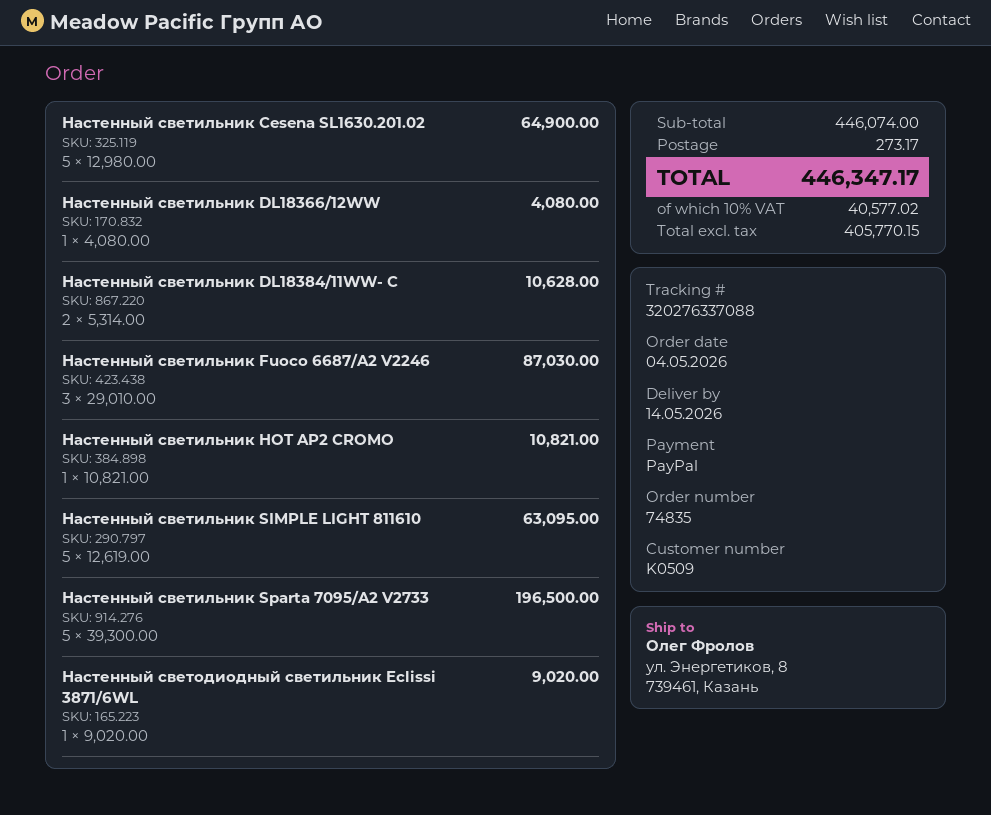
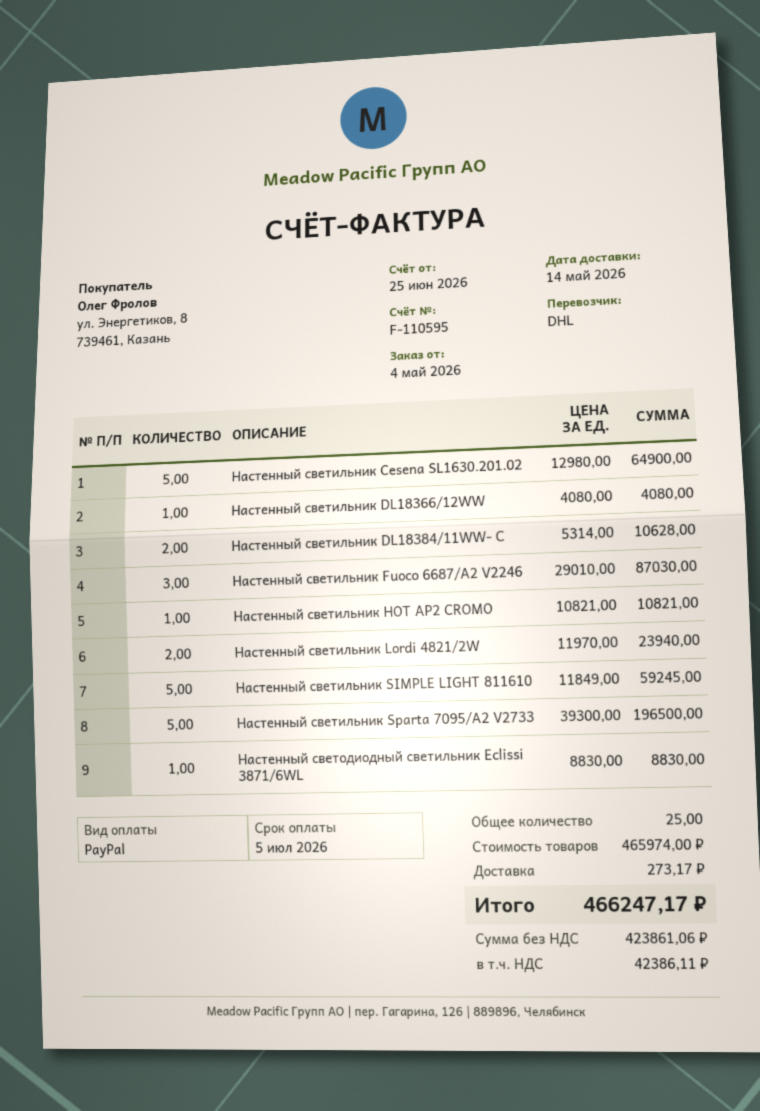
Настенный светильник SIMPLE LIGHT 811610: 5 x 12619.00 = 63095.00 -> 5 x 11849.00 = 59245.00
Настенный светодиодный светильник Eclissi 3871/6WL: 1 x 9020.00 = 9020.00 -> 1 x 8830.00 = 8830.00
Настенный светильник Lordi 4821/2W: none -> 2 x 11970.00 = 23940.00
subtotal: 446074.00 -> 465974.00
net: 405770.15 -> 423861.06
tax: 40577.02 -> 42386.11
total: 446347.17 -> 466247.17

